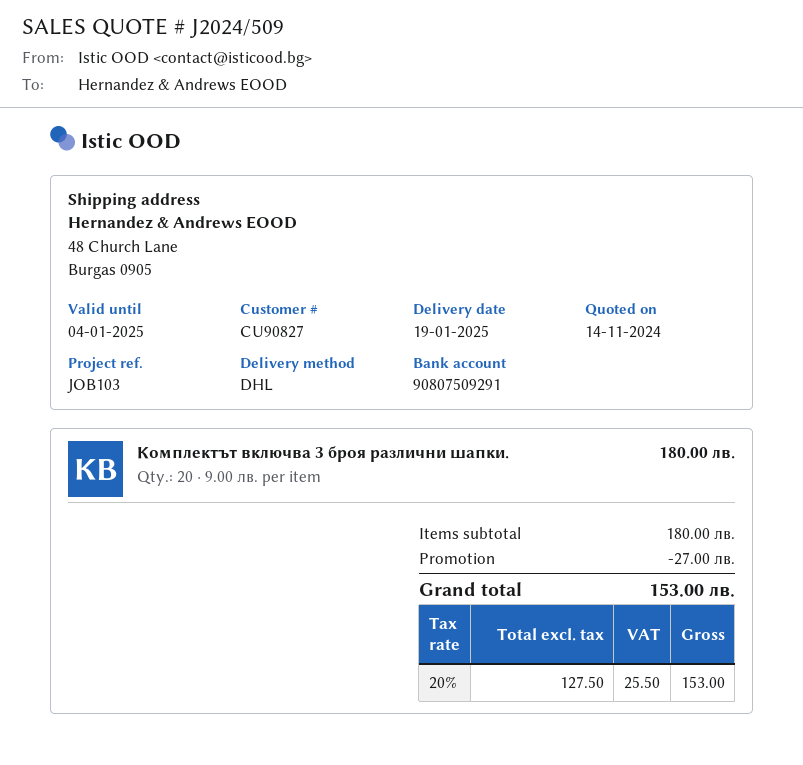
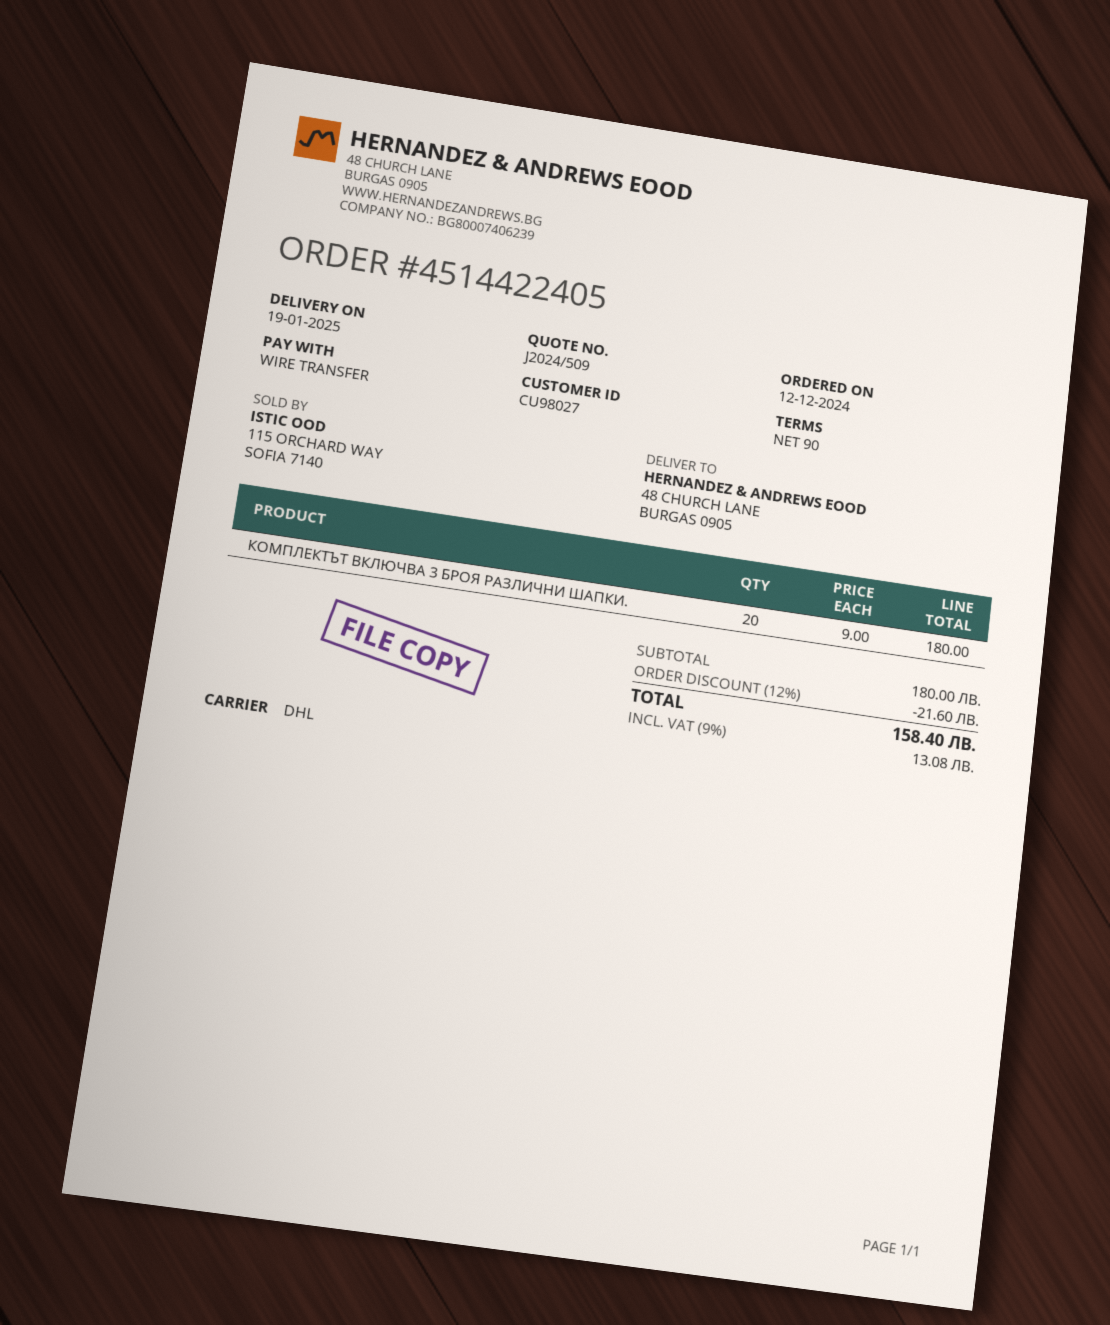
customer number: CU90827 -> CU98027
discount: 27.00 -> 21.60
tax: 20% = 25.50 -> 9% = 13.08
total: 153.00 -> 158.40

